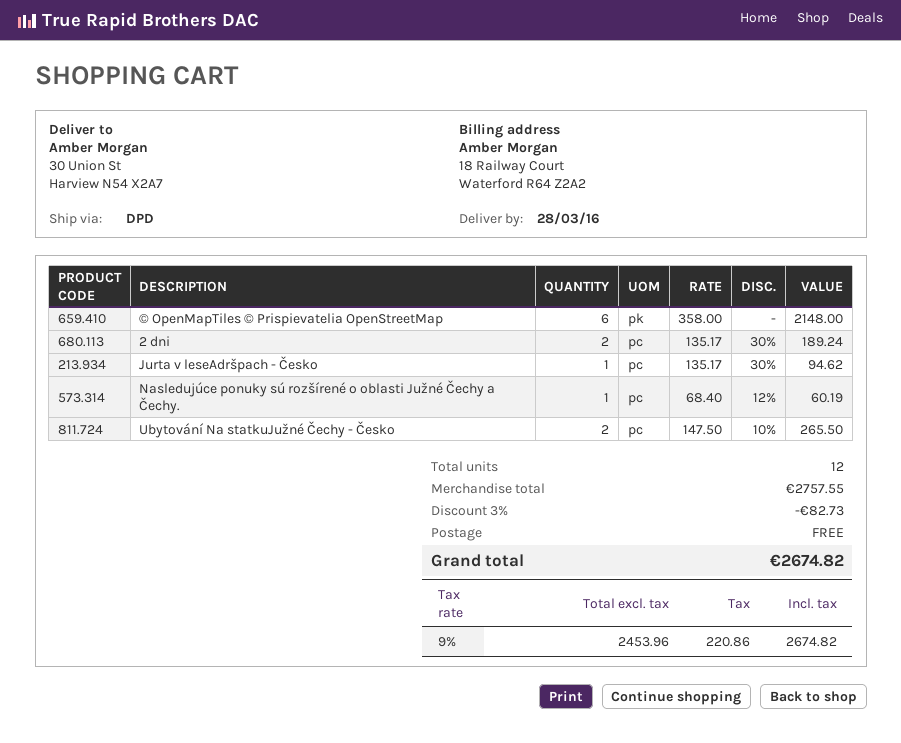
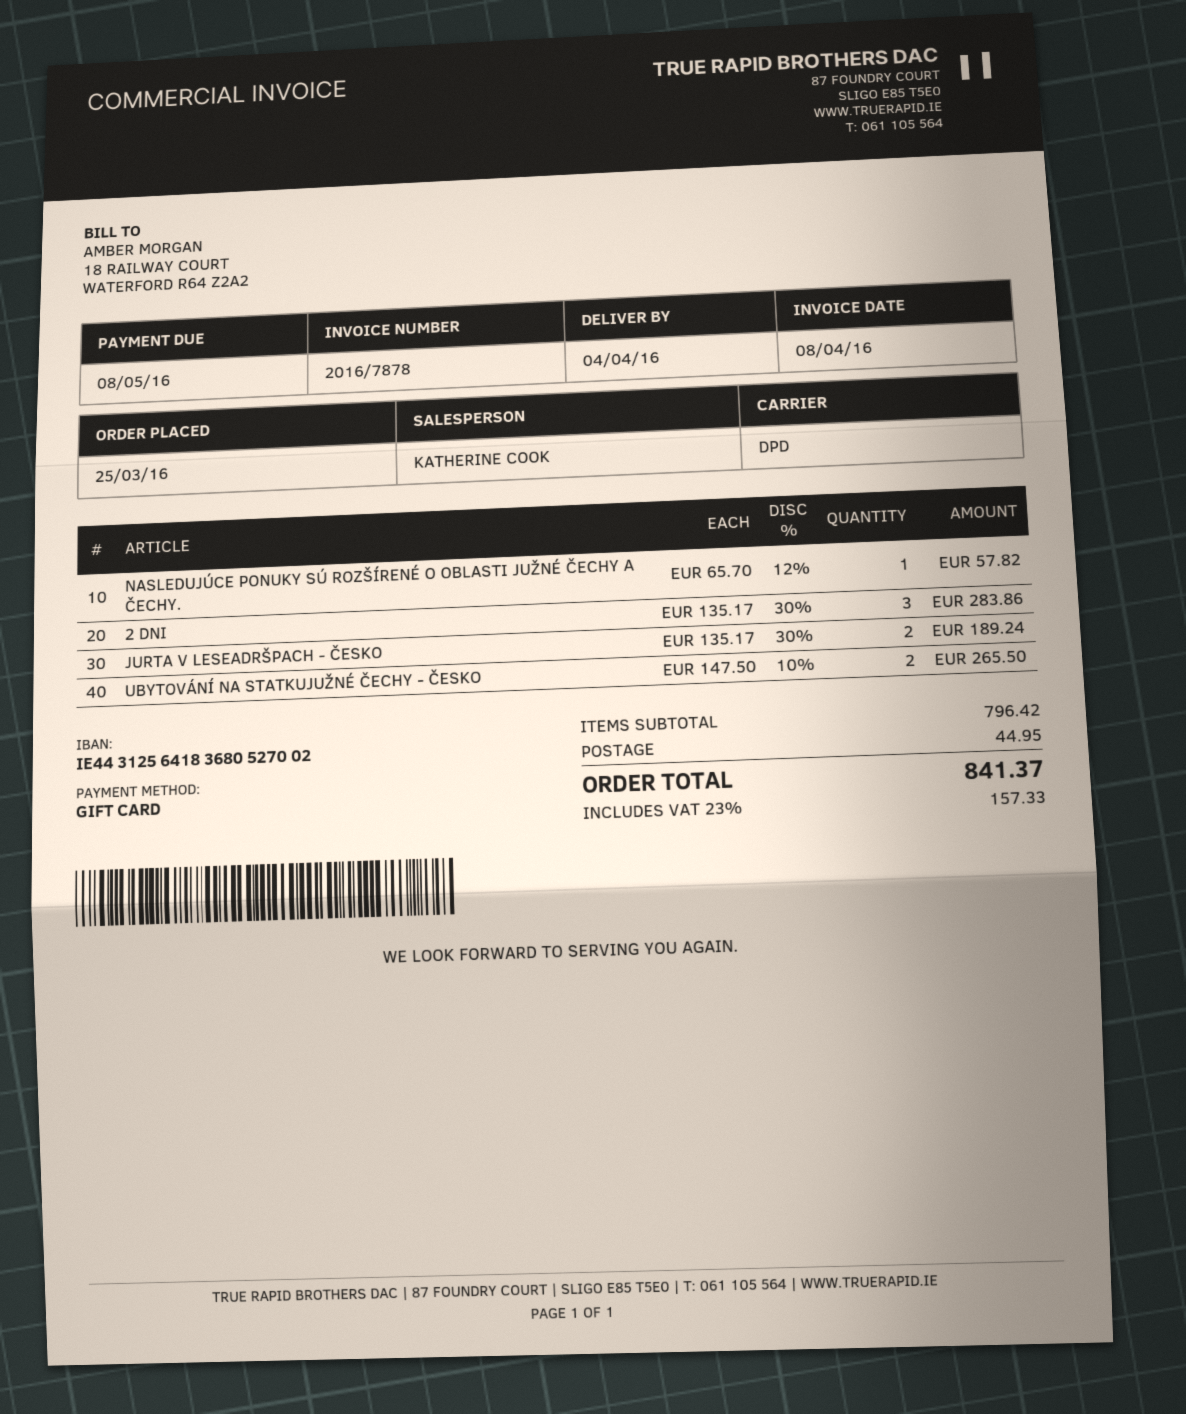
delivery date: 2016-03-28 -> 2016-04-04
© OpenMapTiles © Prispievatelia OpenStreetMap: 6 x 358.00 = 2148.00 -> none
2 dni: 2 x 135.17 - 30% = 189.24 -> 3 x 135.17 - 30% = 283.86
Jurta v leseAdršpach - Česko: 1 x 135.17 - 30% = 94.62 -> 2 x 135.17 - 30% = 189.24
Nasledujúce ponuky sú rozšírené o oblasti Južné Čechy a Čechy.: 1 x 68.40 - 12% = 60.19 -> 1 x 65.70 - 12% = 57.82
subtotal: 2757.55 -> 796.42
discount: 3% = 82.73 -> none
shipping: 0.00 -> 44.95
tax: 9% = 220.86 -> 23% = 157.33
total: 2674.82 -> 841.37

